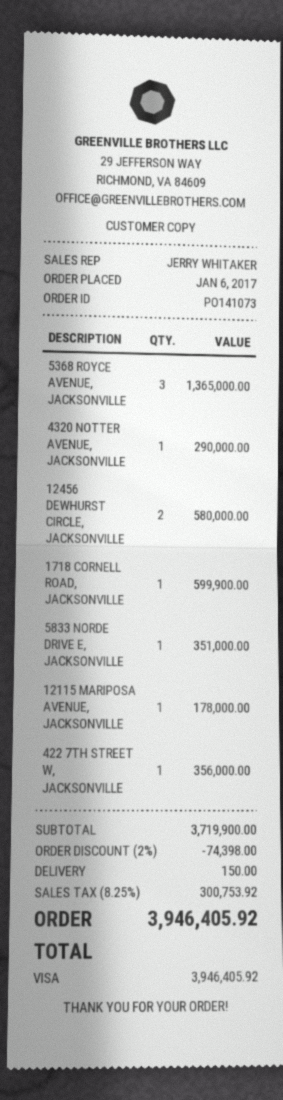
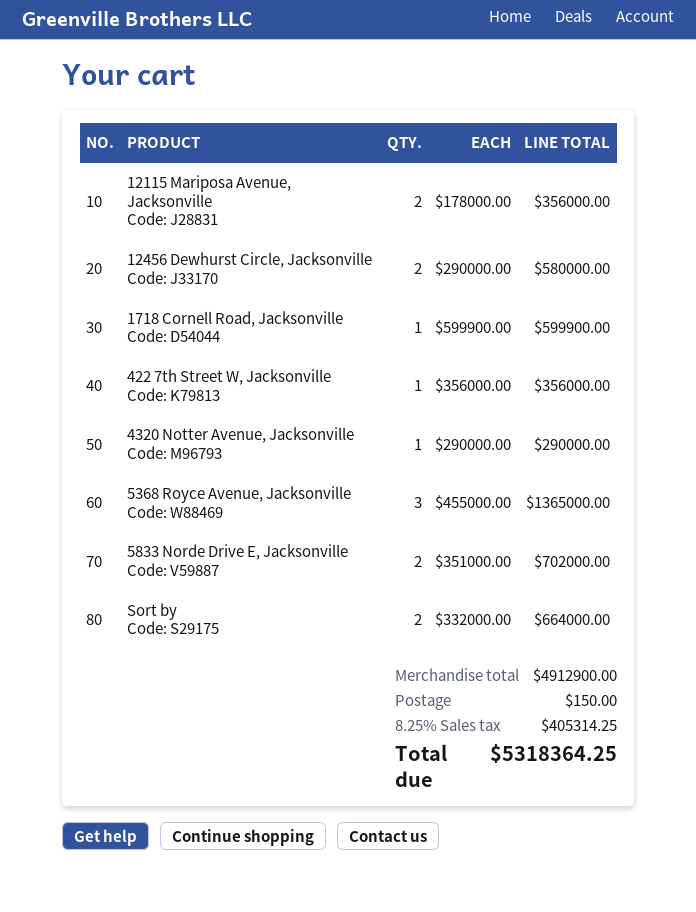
5833 NORDE DRIVE E, JACKSONVILLE: 1 for 351000.00 -> 2 for 702000.00
12115 MARIPOSA AVENUE, JACKSONVILLE: 1 for 178000.00 -> 2 for 356000.00
Sort by: none -> 2 for 664000.00
subtotal: 3719900.00 -> 4912900.00
discount: 2% = 74398.00 -> none
tax: 8.25% = 300753.92 -> 8.25% = 405314.25
total: 3946405.92 -> 5318364.25

